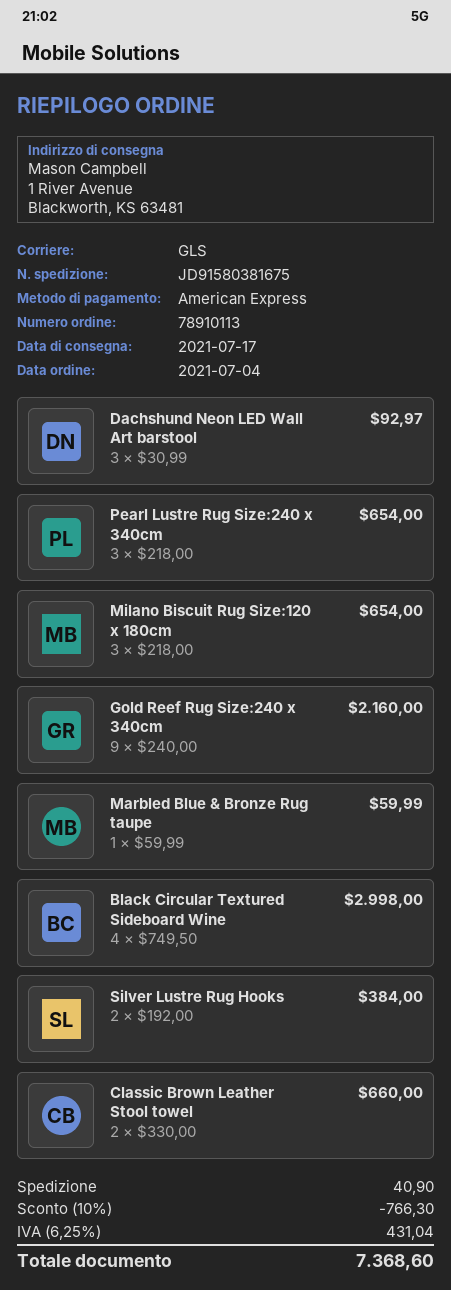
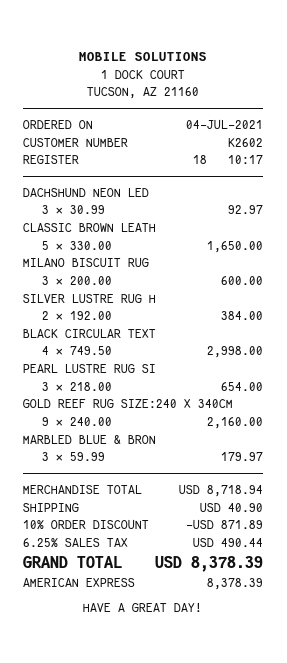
Milano Biscuit Rug Size:120 x 180cm: 3 x 218.00 = 654.00 -> 3 x 200.00 = 600.00
Marbled Blue & Bronze Rug taupe: 1 x 59.99 = 59.99 -> 3 x 59.99 = 179.97
Classic Brown Leather Stool towel: 2 x 330.00 = 660.00 -> 5 x 330.00 = 1650.00
discount: 10% = 766.30 -> 10% = 871.89
tax: 6.25% = 431.04 -> 6.25% = 490.44
total: 7368.60 -> 8378.39

